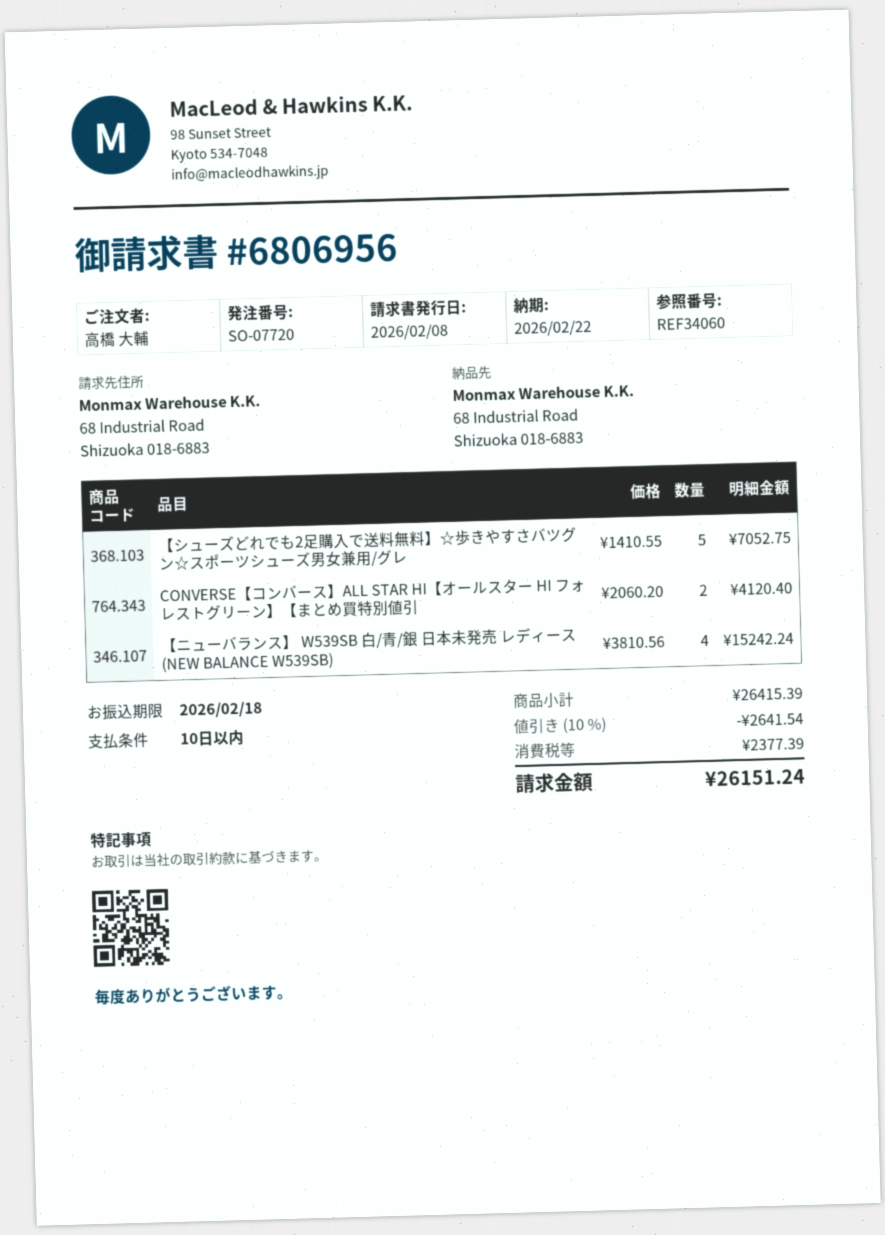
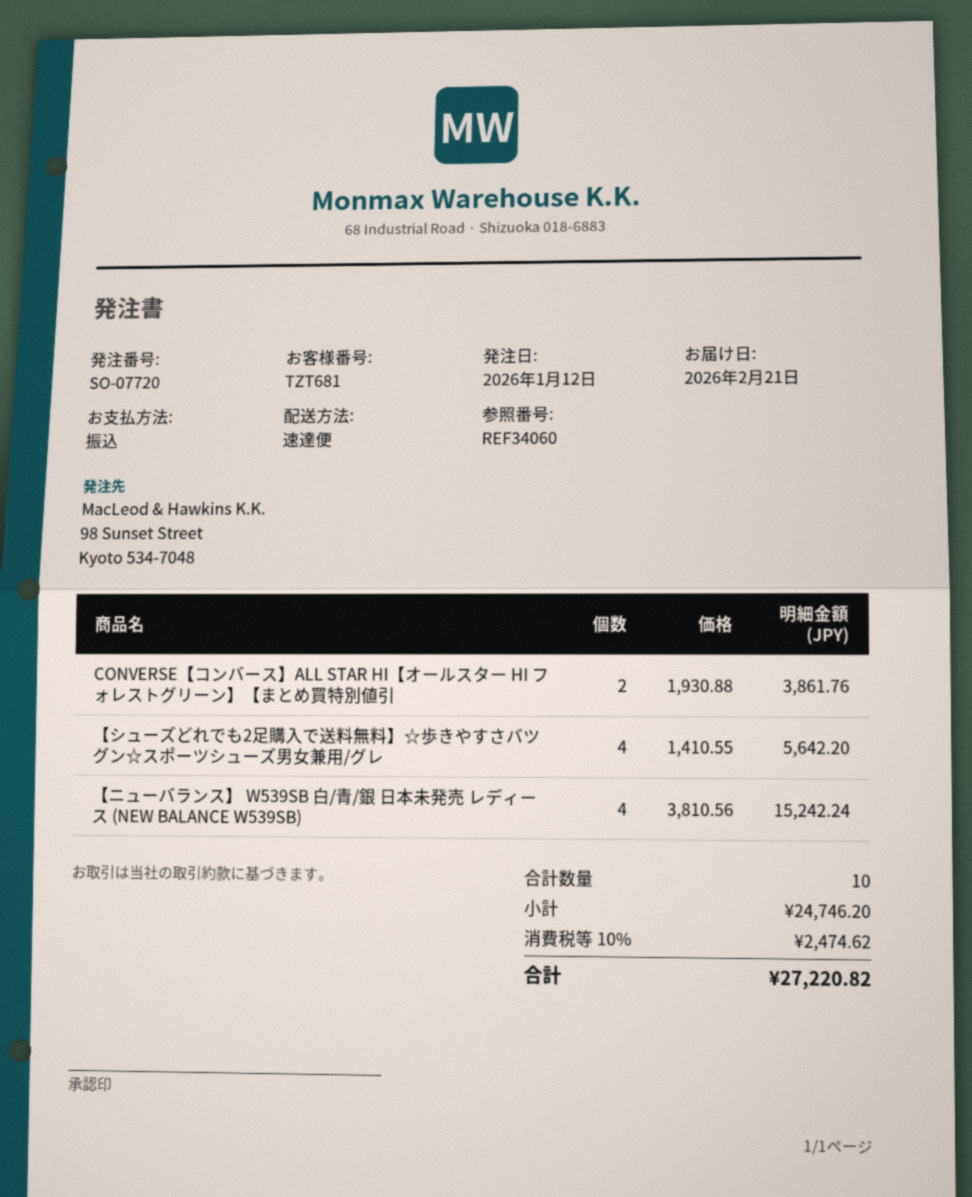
delivery date: 2026-02-22 -> 2026-02-21
【シューズどれでも2足購入で送料無料】☆歩きやすさバツグン☆スポーツシューズ男女兼用/グレ: 5 x 1410.55 = 7052.75 -> 4 x 1410.55 = 5642.20
CONVERSE【コンバース】ALL STAR HI【オールスター HI フォレストグリーン】【まとめ買特別値引: 2 x 2060.20 = 4120.40 -> 2 x 1930.88 = 3861.76
subtotal: 26415.39 -> 24746.20
discount: 10% = 2641.54 -> none
tax: 2377.39 -> 2474.62
total: 26151.24 -> 27220.82

